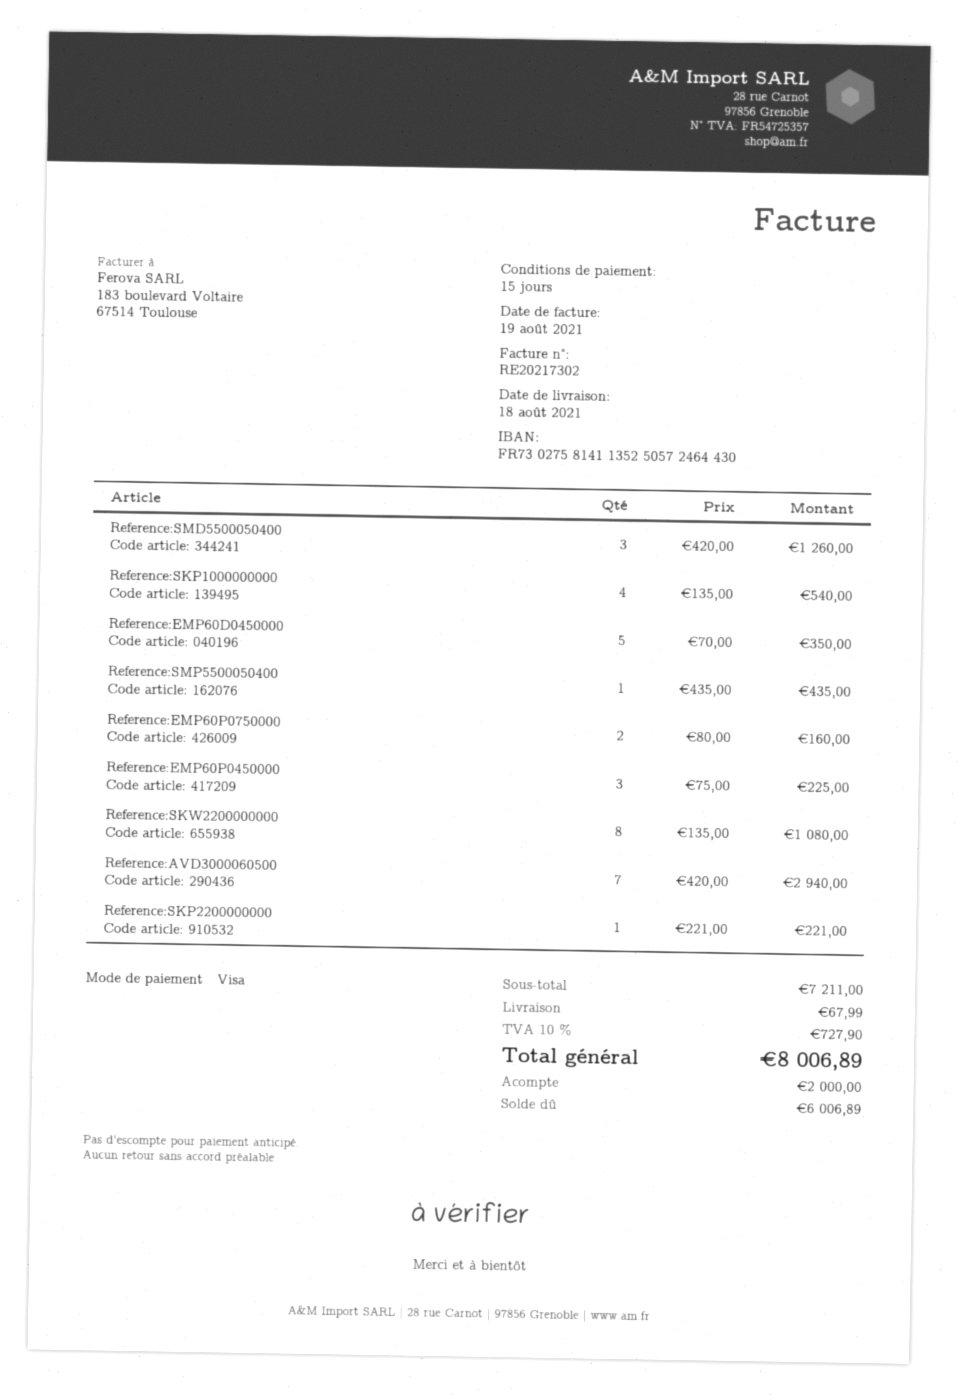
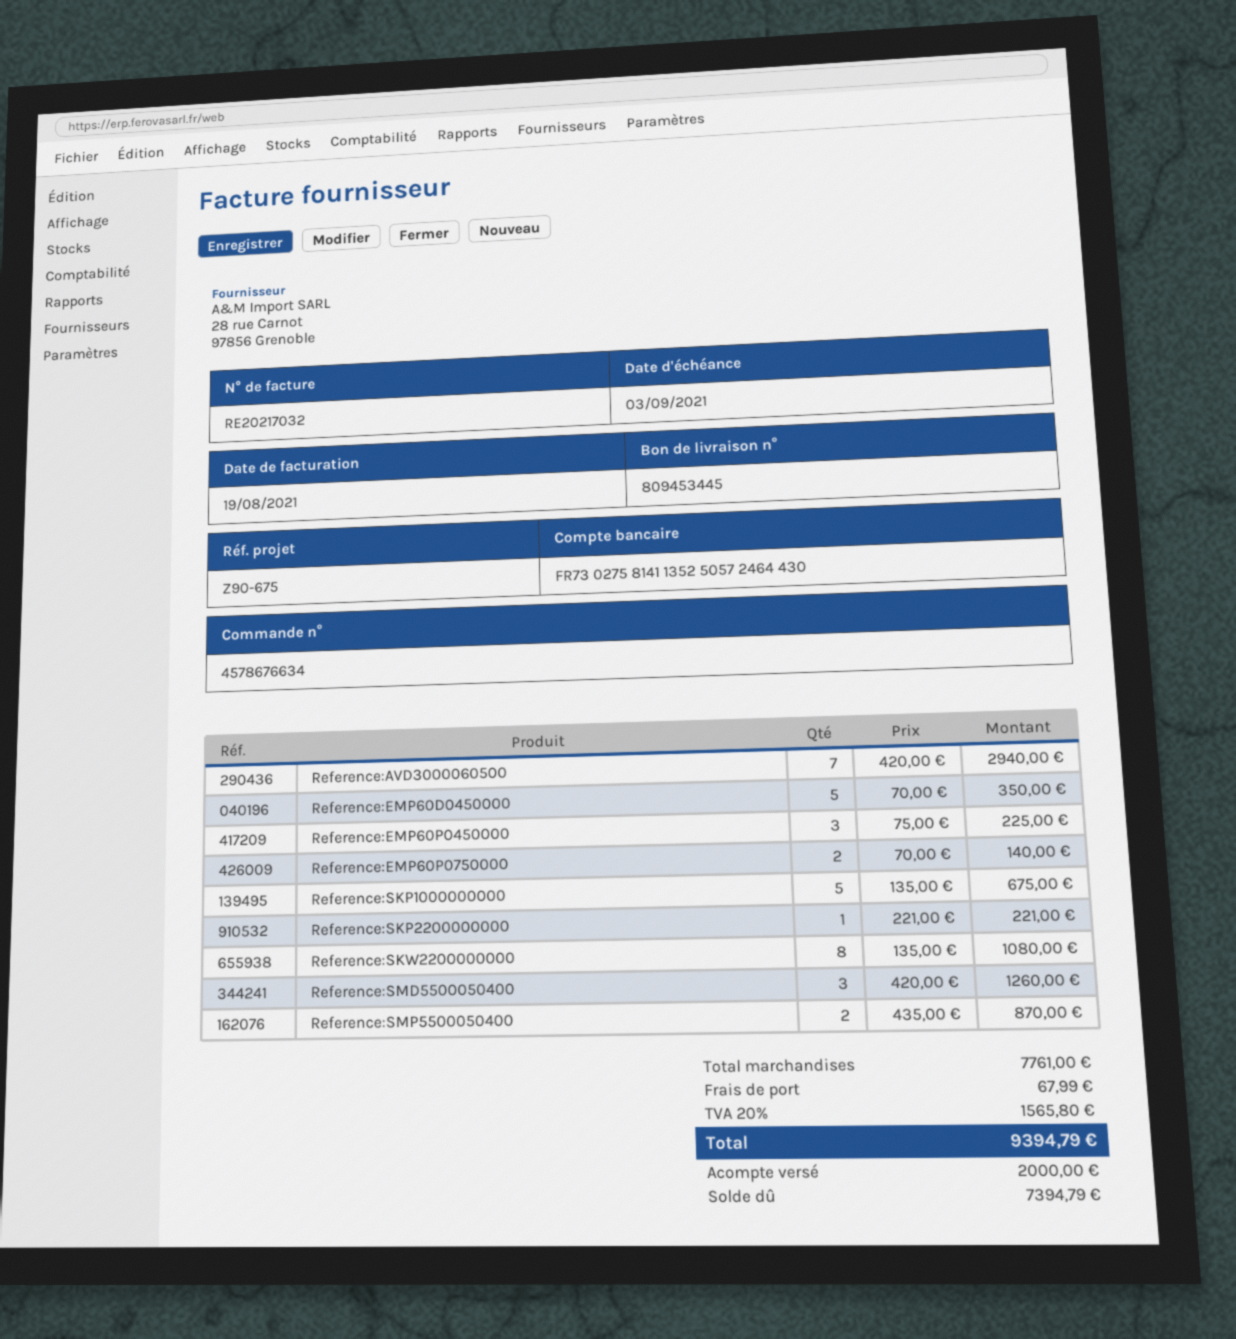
invoice number: RE20217302 -> RE20217032
Reference:SKP1000000000: 4 x 135.00 = 540.00 -> 5 x 135.00 = 675.00
Reference:SMP5500050400: 1 x 435.00 = 435.00 -> 2 x 435.00 = 870.00
Reference:EMP60P0750000: 2 x 80.00 = 160.00 -> 2 x 70.00 = 140.00
subtotal: 7211.00 -> 7761.00
tax: 10% = 727.90 -> 20% = 1565.80
total: 8006.89 -> 9394.79
balance: 6006.89 -> 7394.79

